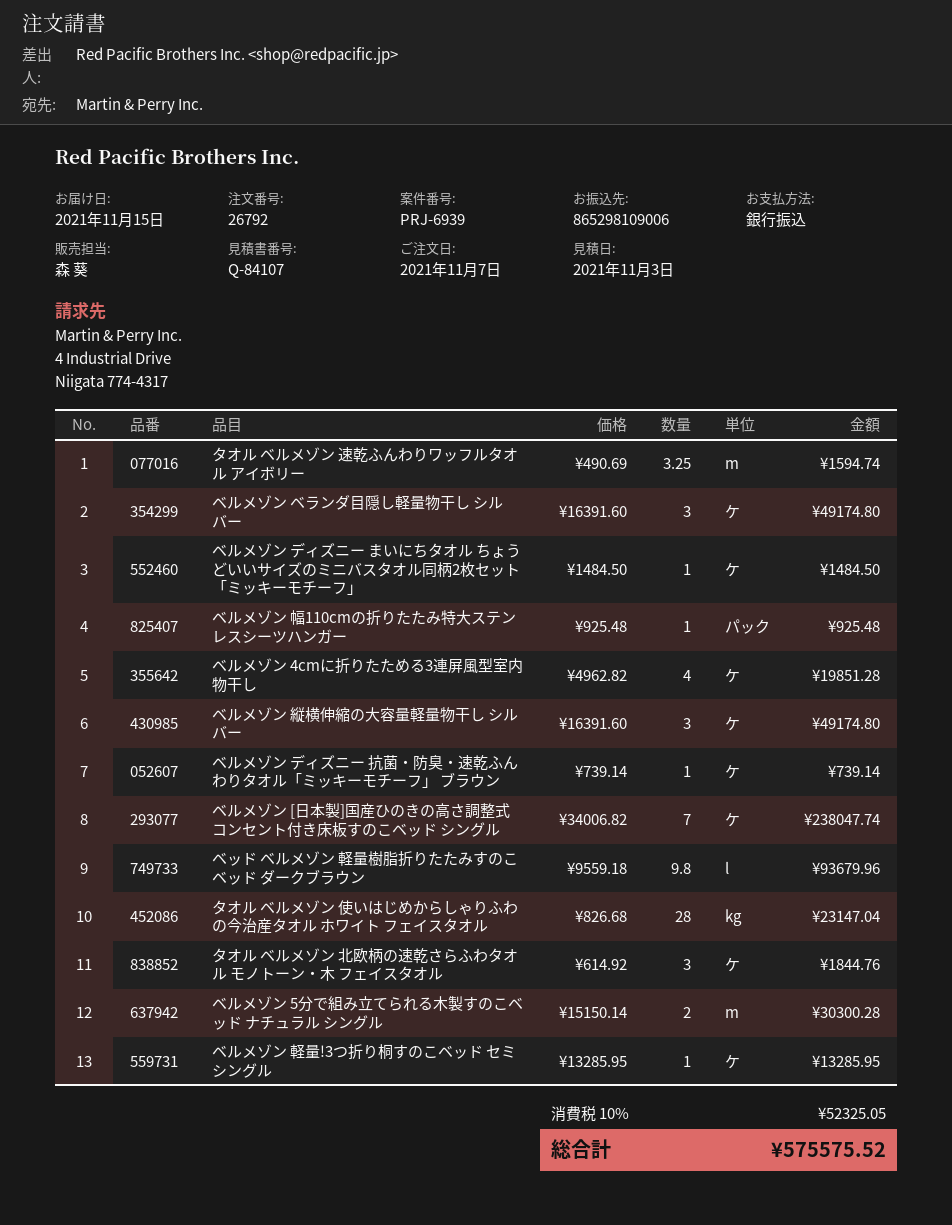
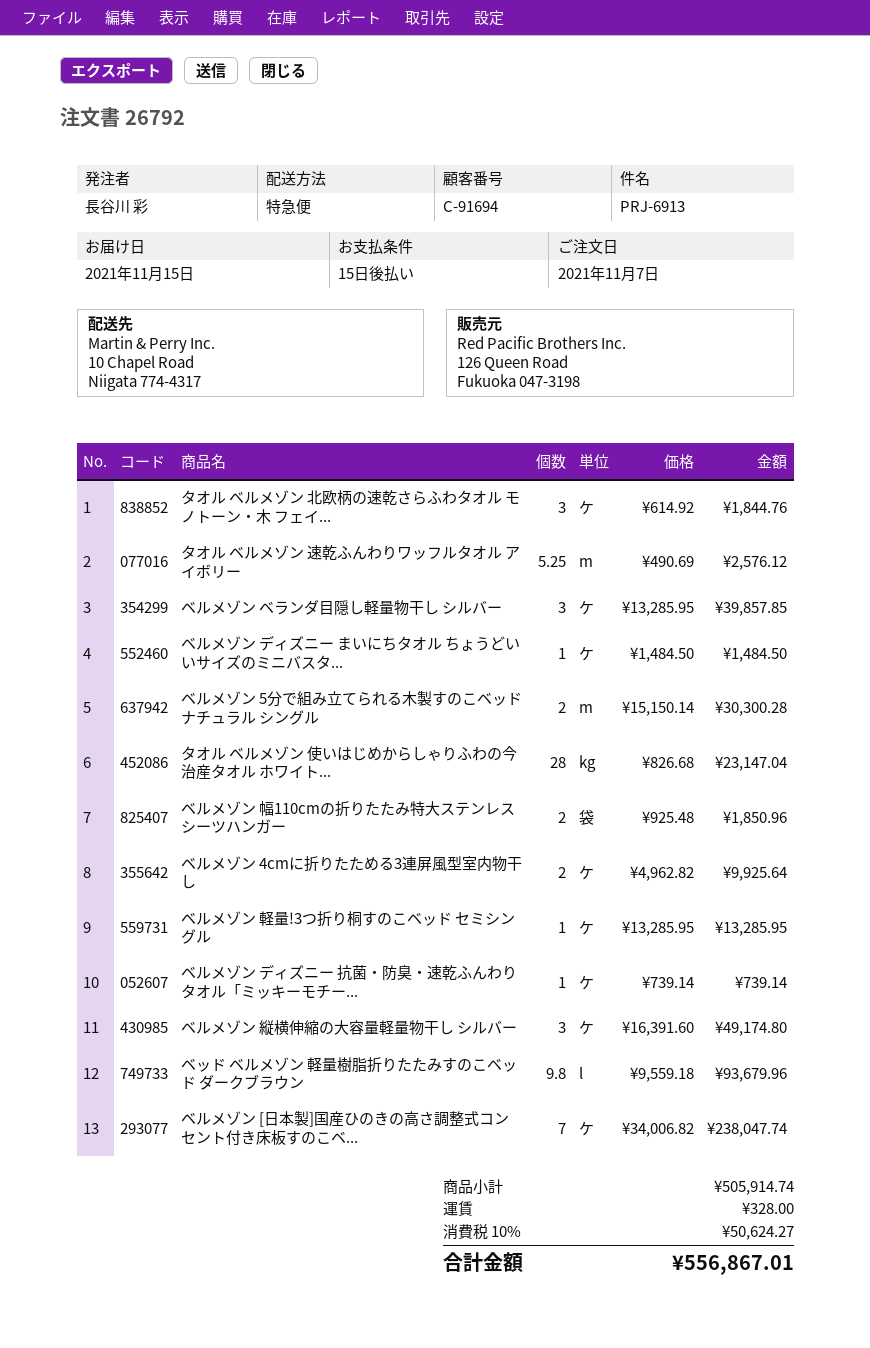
reference: PRJ-6939 -> PRJ-6913
タオル ベルメゾン 速乾ふんわりワッフルタオル アイボリー: 3.25 x 490.69 = 1594.74 -> 5.25 x 490.69 = 2576.12
ベルメゾン ベランダ目隠し軽量物干し シルバー: 3 x 16391.60 = 49174.80 -> 3 x 13285.95 = 39857.85
ベルメゾン 幅110cmの折りたたみ特大ステンレスシーツハンガー: 1 x 925.48 = 925.48 -> 2 x 925.48 = 1850.96
ベルメゾン 4cmに折りたためる3連屏風型室内物干し: 4 x 4962.82 = 19851.28 -> 2 x 4962.82 = 9925.64
shipping: none -> 328.00
tax: 10% = 52325.05 -> 10% = 50624.27
total: 575575.52 -> 556867.01

